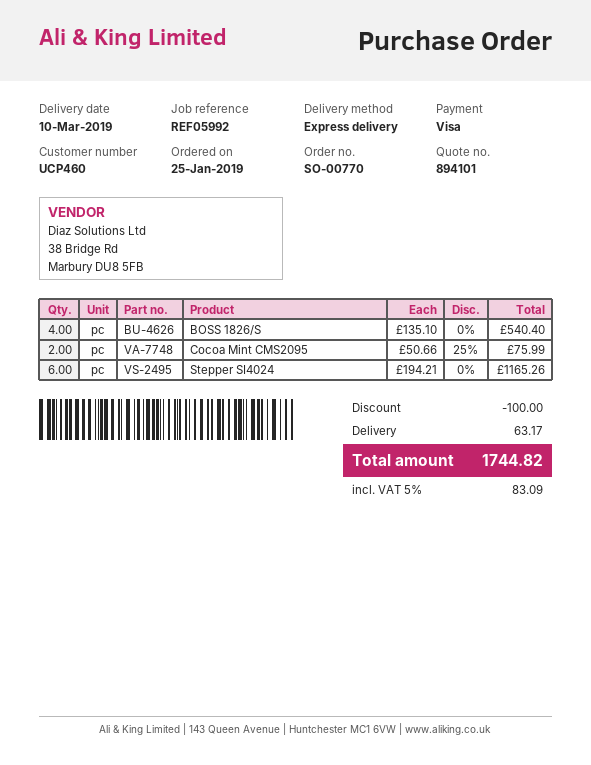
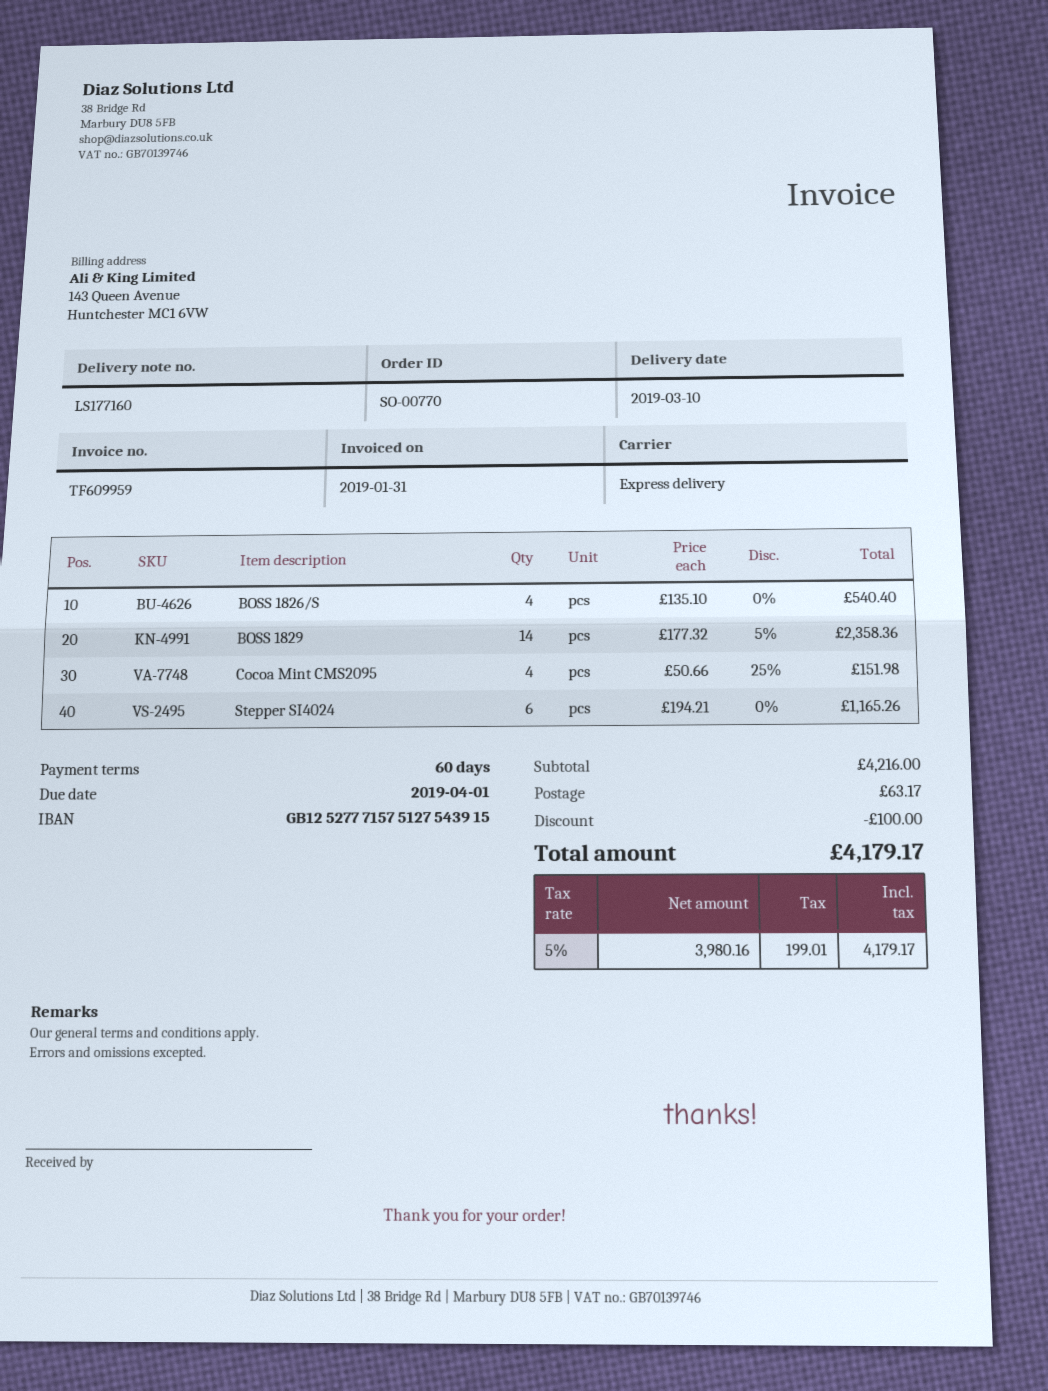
Cocoa Mint CMS2095: 2 x 50.66 - 25% = 75.99 -> 4 x 50.66 - 25% = 151.98
BOSS 1829: none -> 14 x 177.32 - 5% = 2358.36
tax: 5% = 83.09 -> 5% = 199.01
total: 1744.82 -> 4179.17

